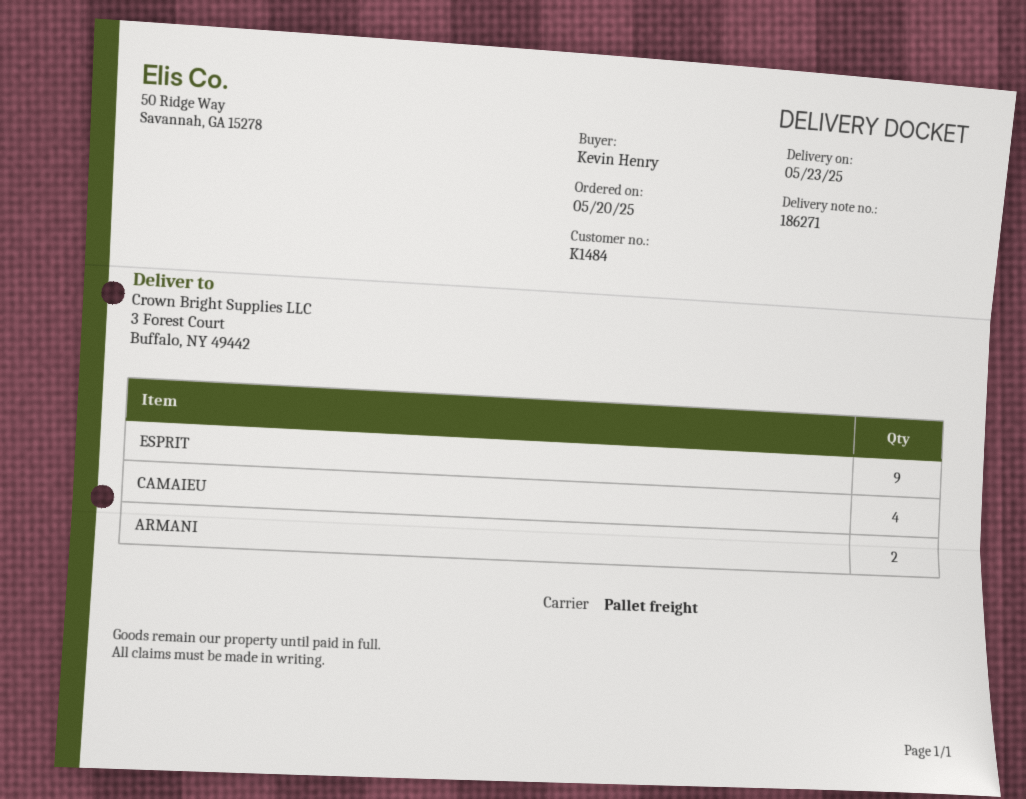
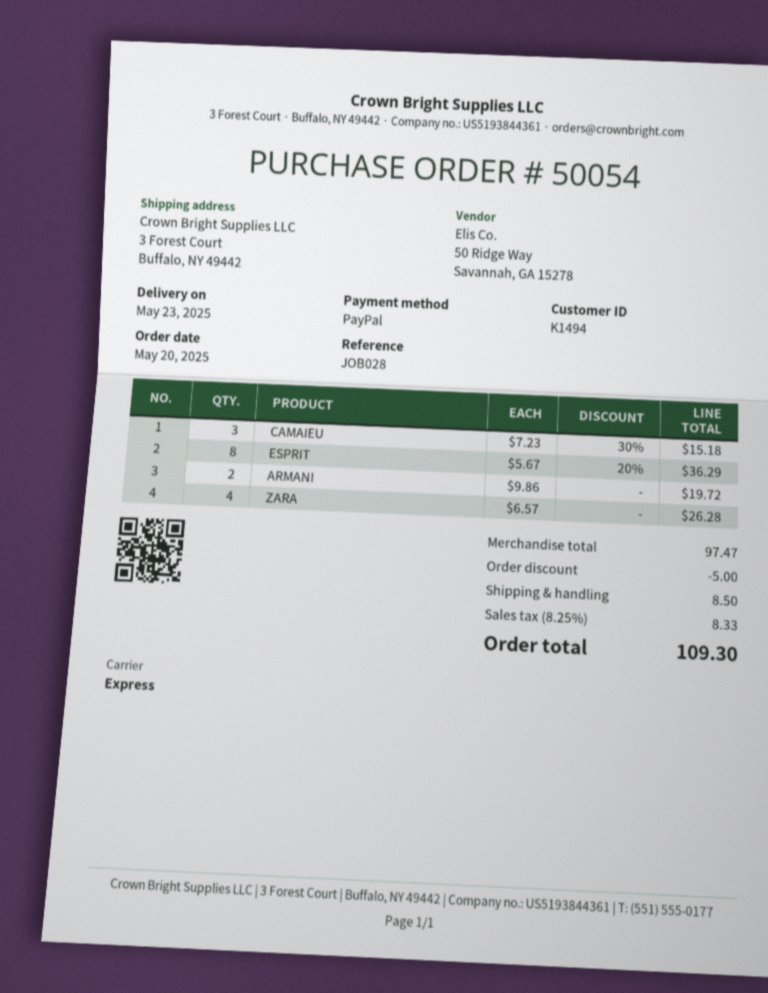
customer number: K1484 -> K1494
shipping method: pallet freight -> express
ESPRIT: 9 -> 8
CAMAIEU: 4 -> 3
ZARA: none -> 4

